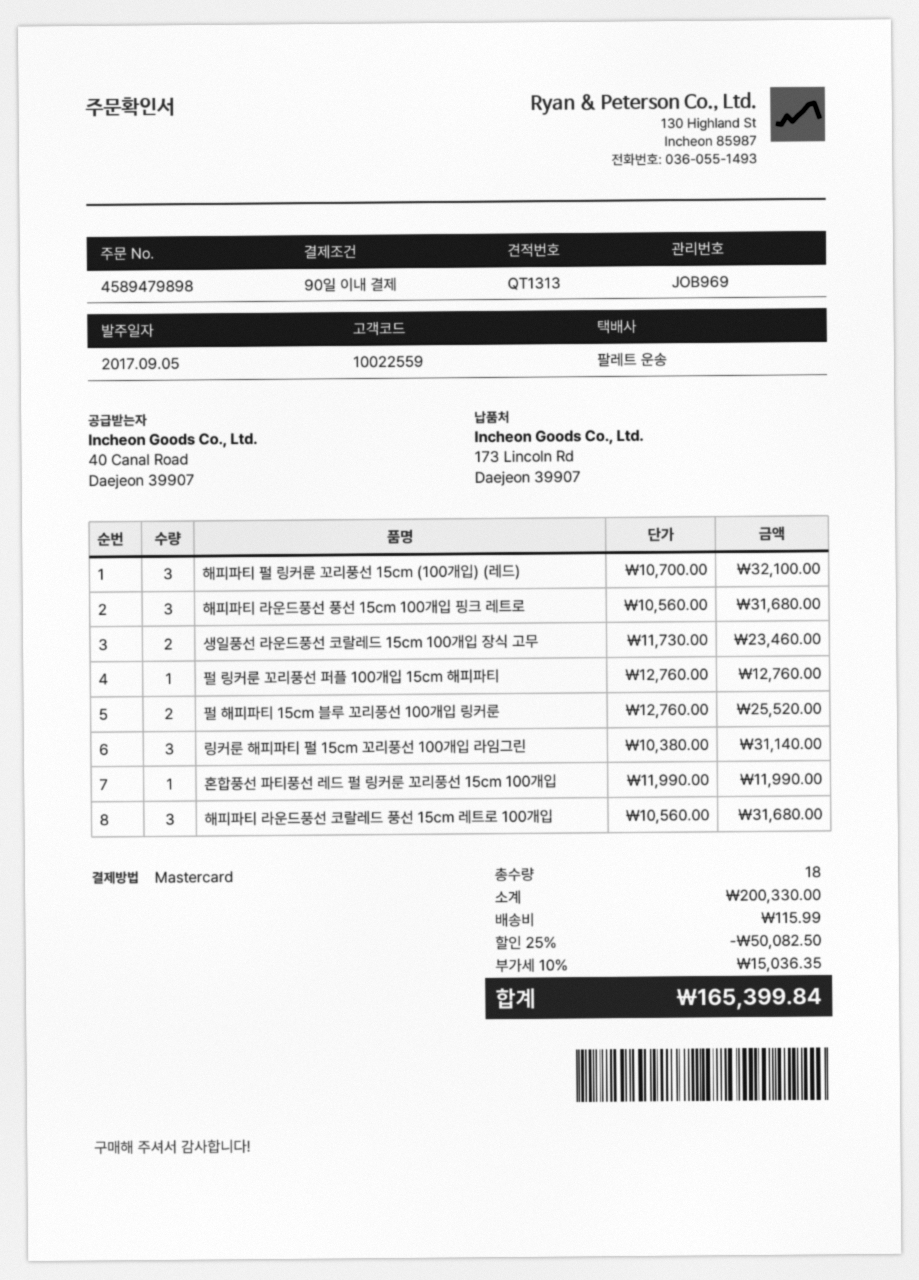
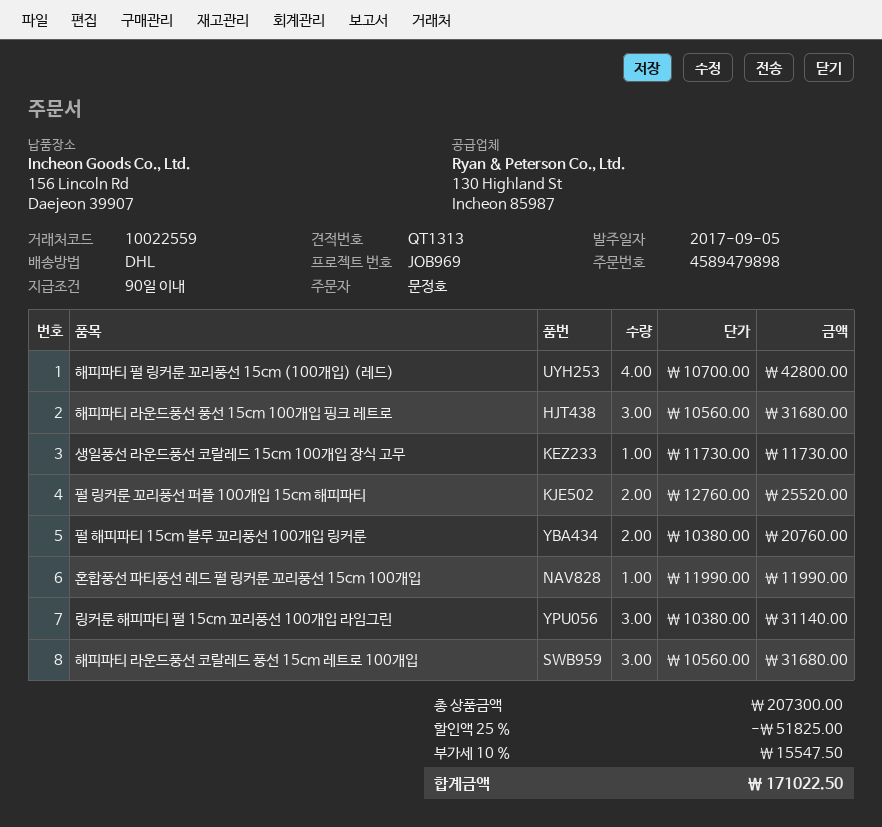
shipping method: pallet freight -> DHL
ship to: 173 Lincoln Rd, Daejeon 39907 -> 156 Lincoln Rd, Daejeon 39907
해피파티 펄 링커룬 꼬리풍선 15cm (100개입) (레드): 3 x 10700.00 = 32100.00 -> 4 x 10700.00 = 42800.00
생일풍선 라운드풍선 코랄레드 15cm 100개입 장식 고무: 2 x 11730.00 = 23460.00 -> 1 x 11730.00 = 11730.00
펄 링커룬 꼬리풍선 퍼플 100개입 15cm 해피파티: 1 x 12760.00 = 12760.00 -> 2 x 12760.00 = 25520.00
펄 해피파티 15cm 블루 꼬리풍선 100개입 링커룬: 2 x 12760.00 = 25520.00 -> 2 x 10380.00 = 20760.00
subtotal: 200330.00 -> 207300.00
discount: 25% = 50082.50 -> 25% = 51825.00
shipping: 115.99 -> none
tax: 10% = 15036.35 -> 10% = 15547.50
total: 165399.84 -> 171022.50

